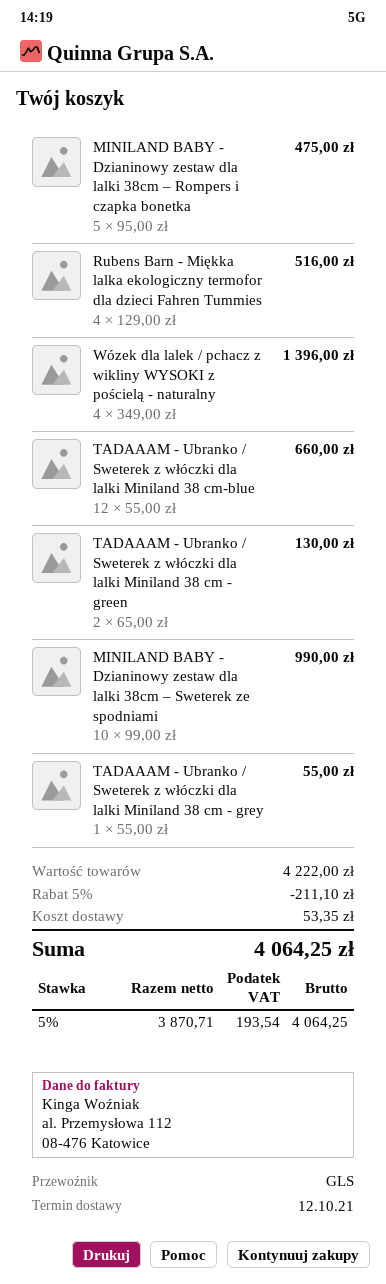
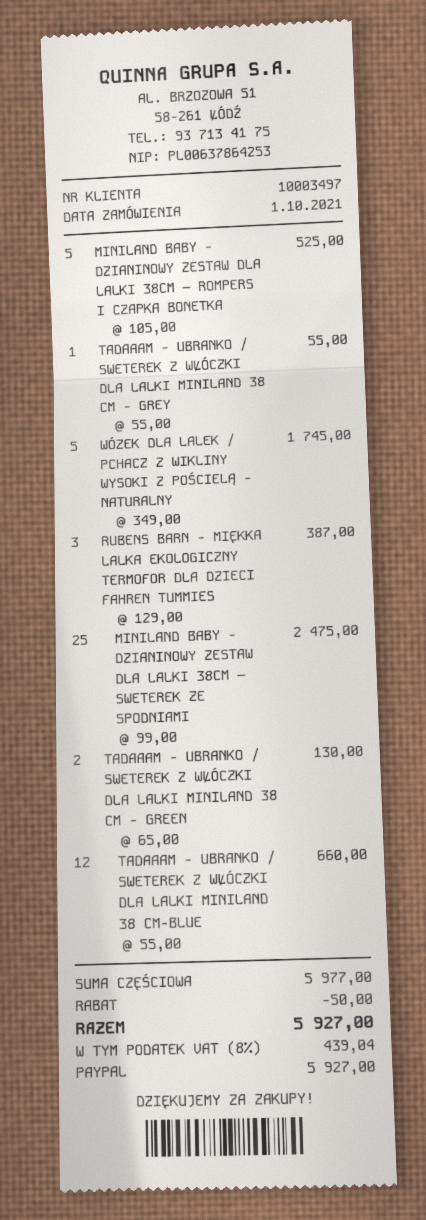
MINILAND BABY - Dzianinowy zestaw dla lalki 38cm – Rompers i czapka bonetka: 5 x 95.00 = 475.00 -> 5 x 105.00 = 525.00
Rubens Barn - Miękka lalka ekologiczny termofor dla dzieci Fahren Tummies: 4 x 129.00 = 516.00 -> 3 x 129.00 = 387.00
Wózek dla lalek / pchacz z wikliny WYSOKI z pościelą - naturalny: 4 x 349.00 = 1396.00 -> 5 x 349.00 = 1745.00
MINILAND BABY - Dzianinowy zestaw dla lalki 38cm – Sweterek ze spodniami: 10 x 99.00 = 990.00 -> 25 x 99.00 = 2475.00
subtotal: 4222.00 -> 5977.00
discount: 211.10 -> 50.00
shipping: 53.35 -> none
tax: 5% = 193.54 -> 8% = 439.04
total: 4064.25 -> 5927.00

